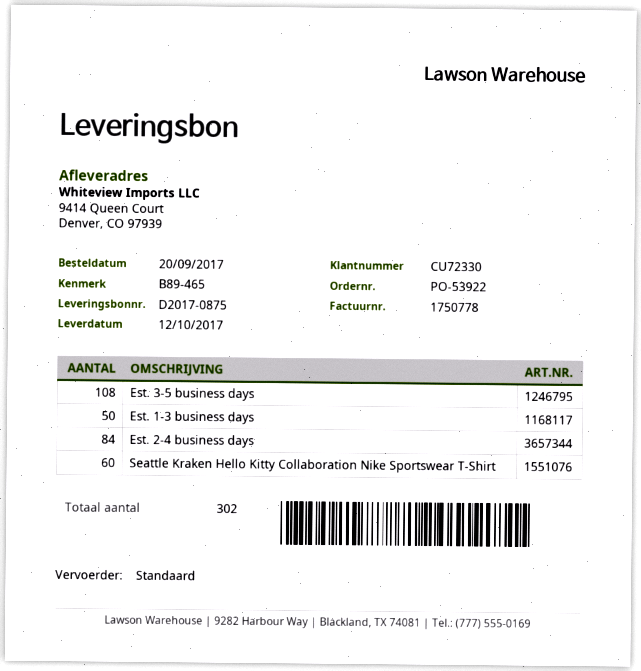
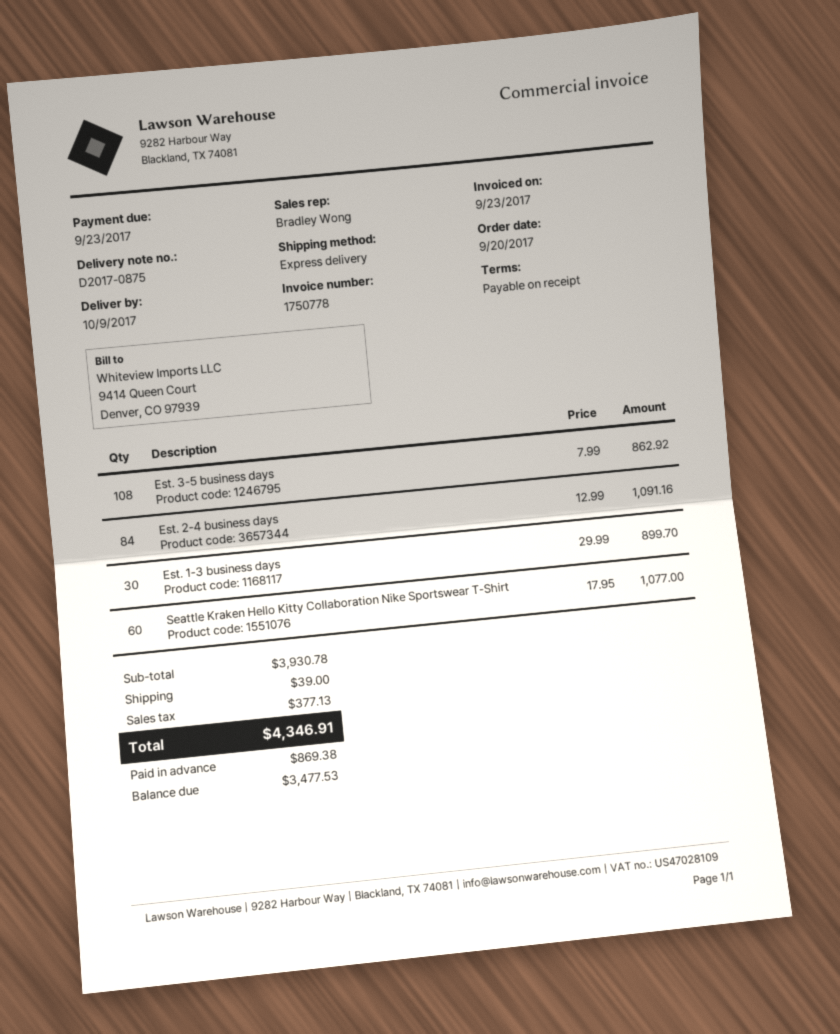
delivery date: 2017-10-12 -> 2017-10-09
shipping method: standard -> express
Est. 1-3 business days: 50 -> 30

